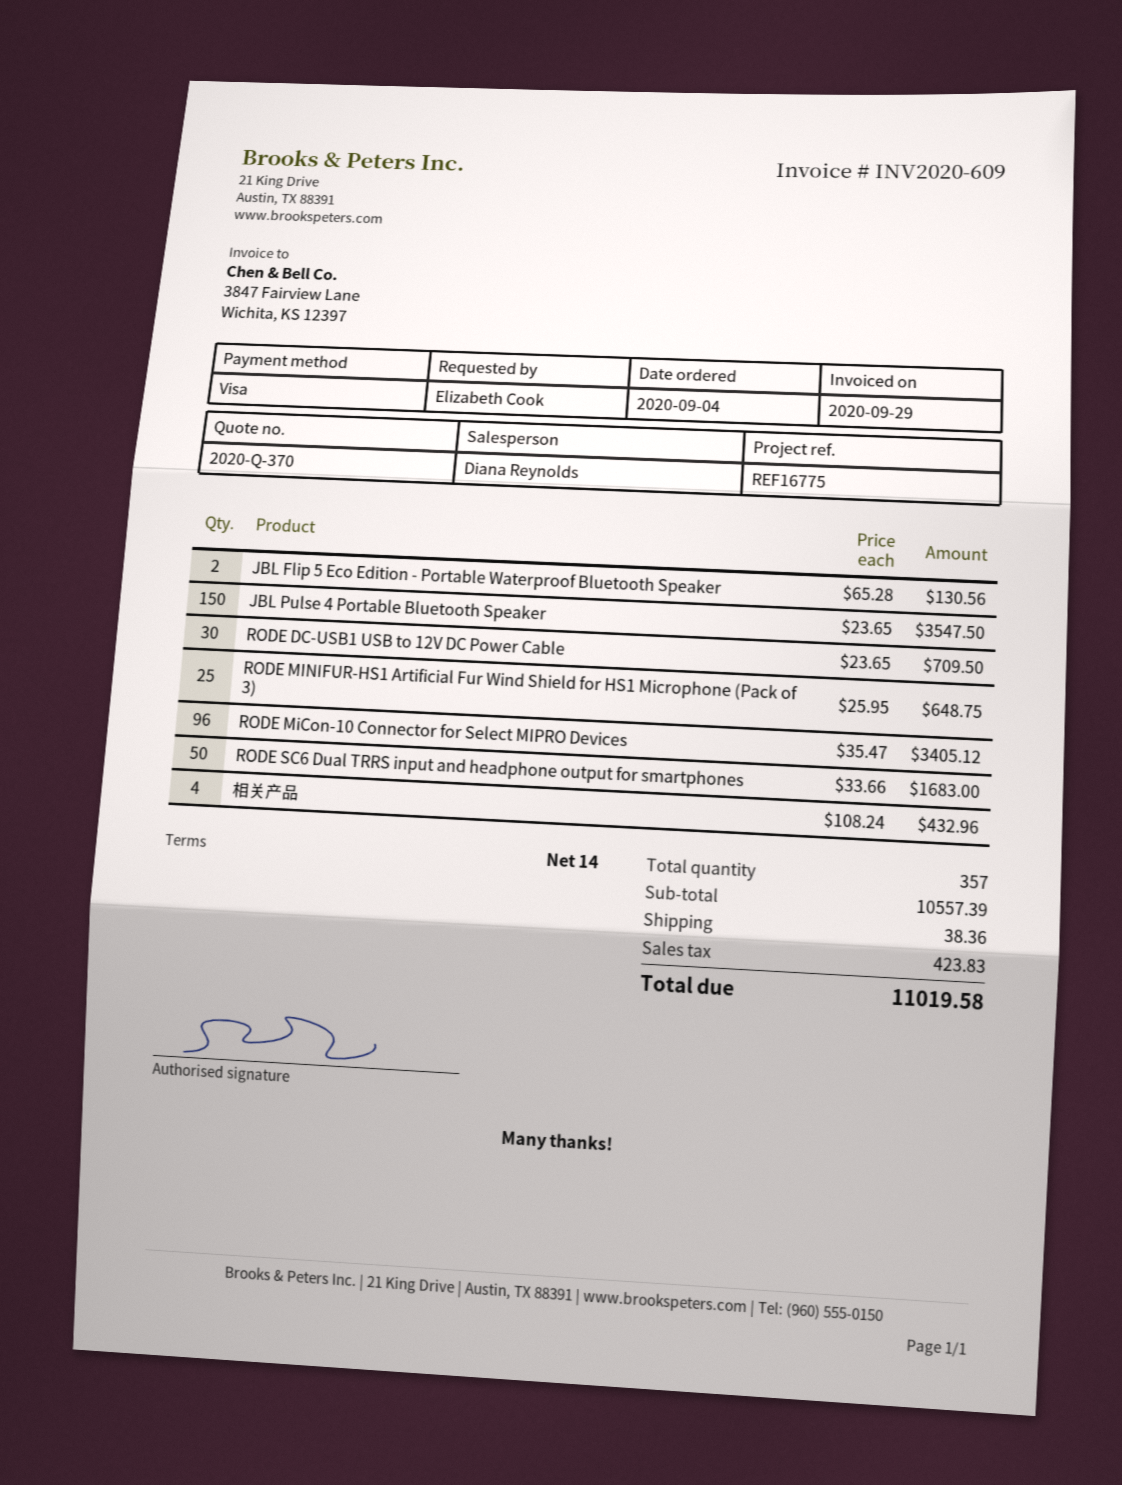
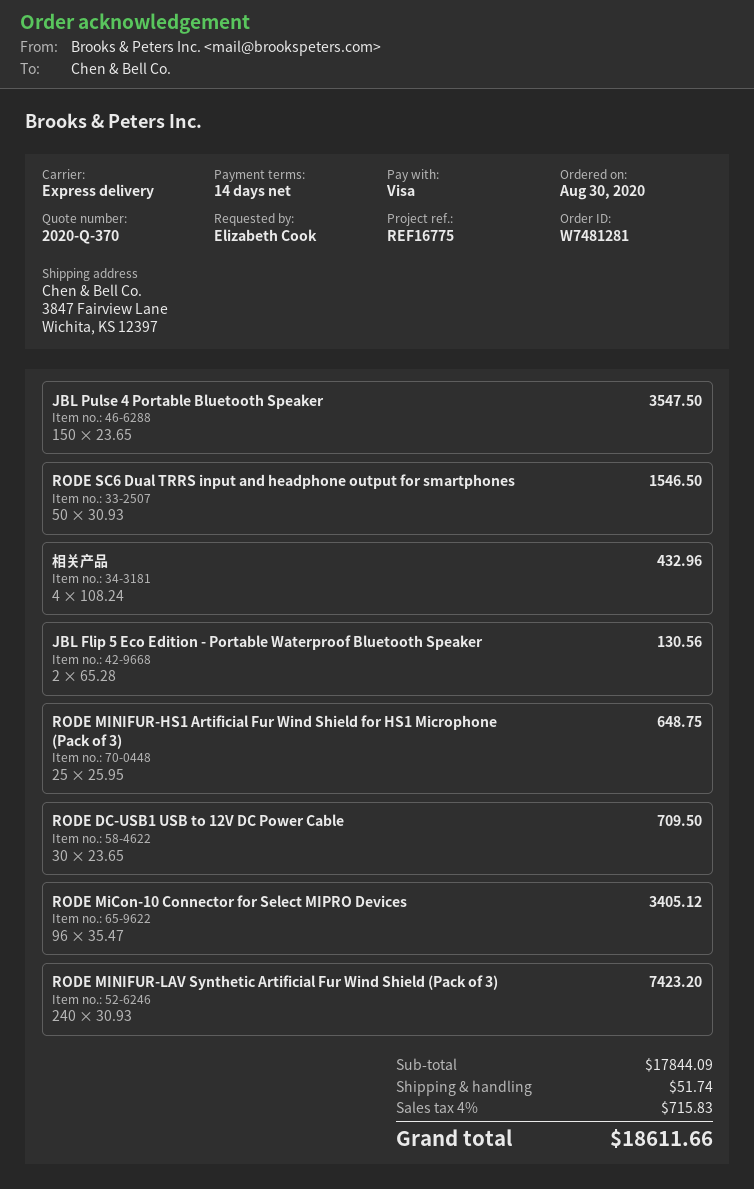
order date: 2020-09-04 -> 2020-08-30
RODE SC6 Dual TRRS input and headphone output for smartphones: 50 x 33.66 = 1683.00 -> 50 x 30.93 = 1546.50
RODE MINIFUR-LAV Synthetic Artificial Fur Wind Shield (Pack of 3): none -> 240 x 30.93 = 7423.20
subtotal: 10557.39 -> 17844.09
shipping: 38.36 -> 51.74
tax: 423.83 -> 715.83
total: 11019.58 -> 18611.66

